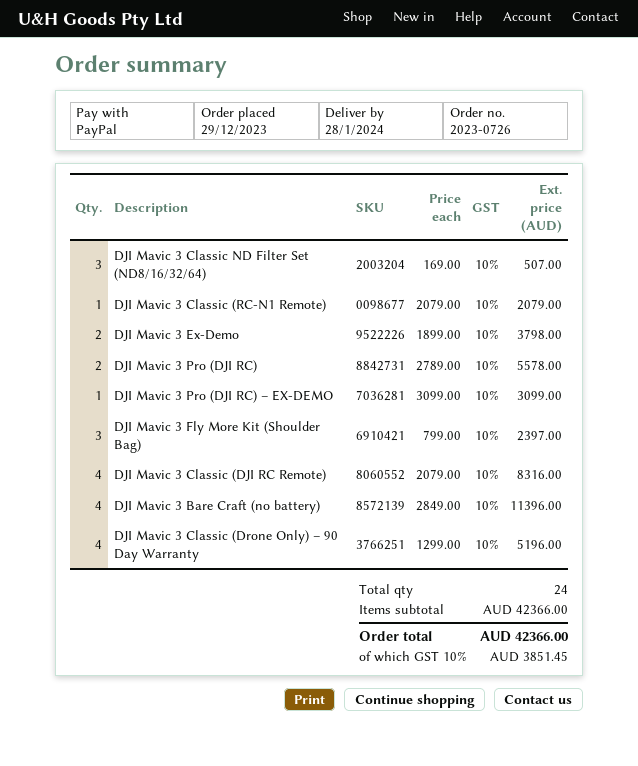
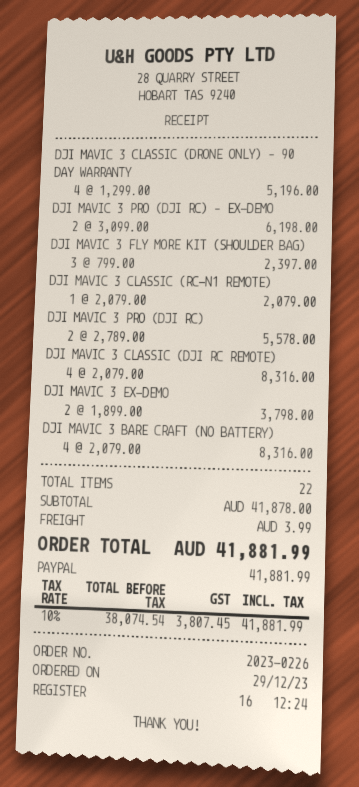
order number: 2023-0726 -> 2023-0226
DJI Mavic 3 Classic ND Filter Set (ND8/16/32/64): 3 x 169.00 = 507.00 -> none
DJI Mavic 3 Pro (DJI RC) – EX-DEMO: 1 x 3099.00 = 3099.00 -> 2 x 3099.00 = 6198.00
DJI Mavic 3 Bare Craft (no battery): 4 x 2849.00 = 11396.00 -> 4 x 2079.00 = 8316.00
total quantity: 24 -> 22
subtotal: 42366.00 -> 41878.00
shipping: none -> 3.99
tax: 10% = 3851.45 -> 10% = 3807.45
total: 42366.00 -> 41881.99

